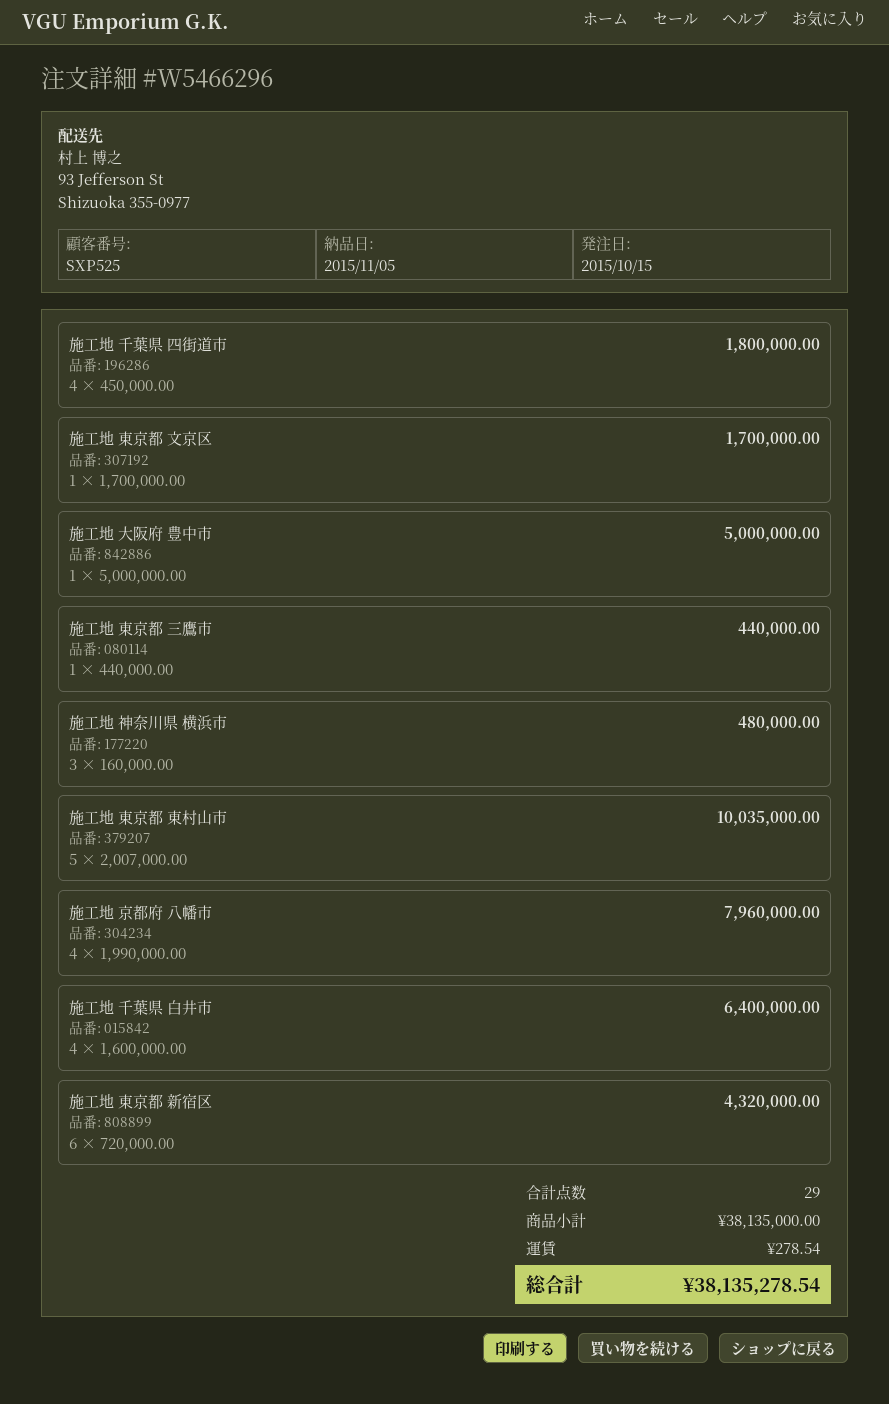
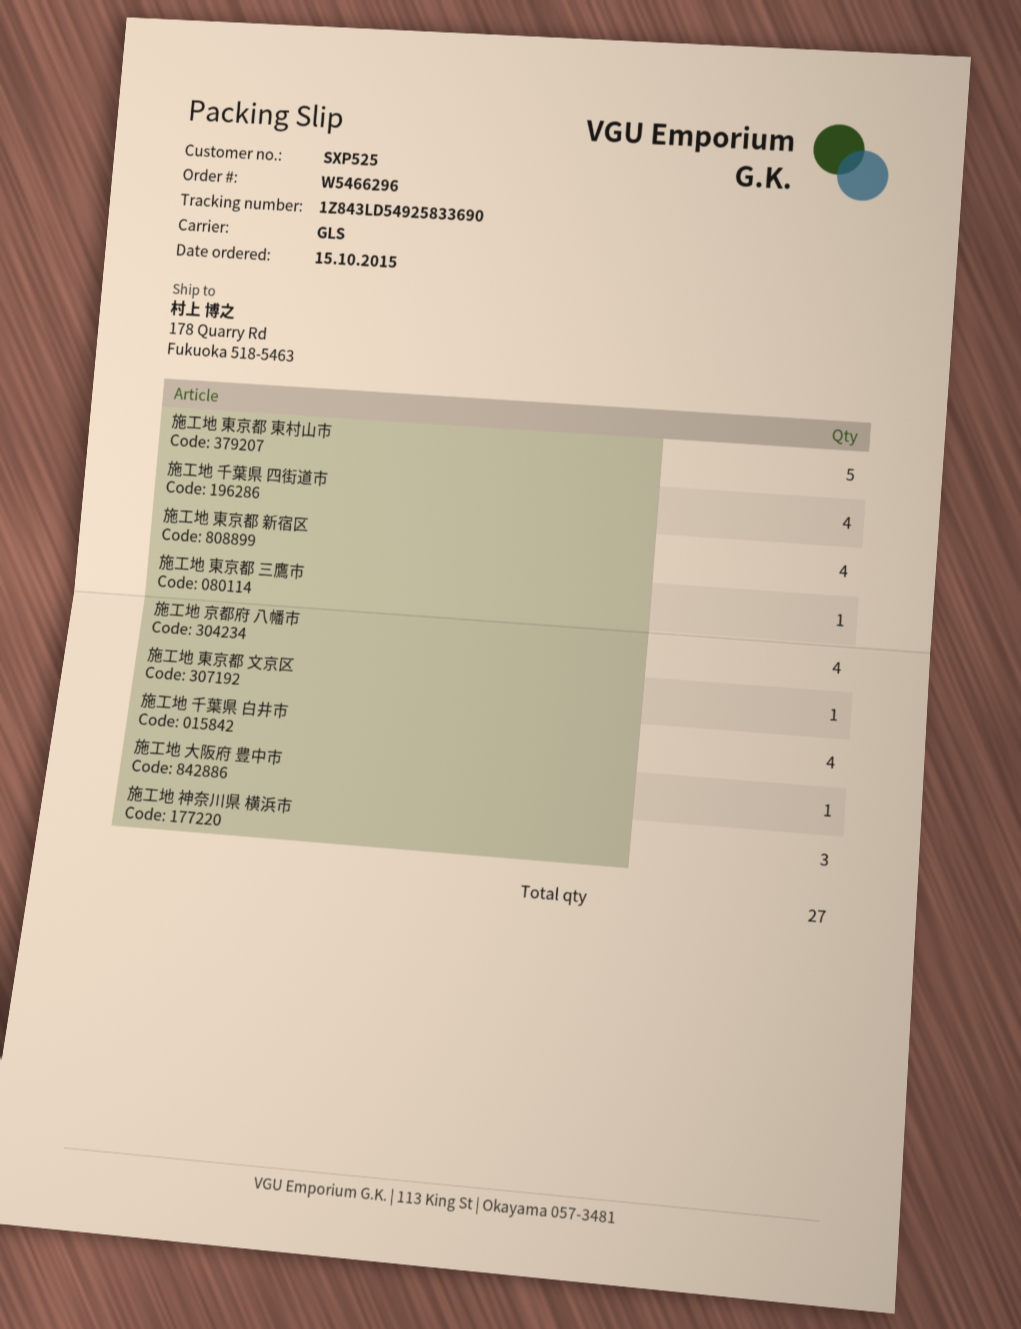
ship to: 93 Jefferson St, Shizuoka 355-0977 -> 178 Quarry Rd, Fukuoka 518-5463
施工地 東京都 新宿区: 6 -> 4
total quantity: 29 -> 27

